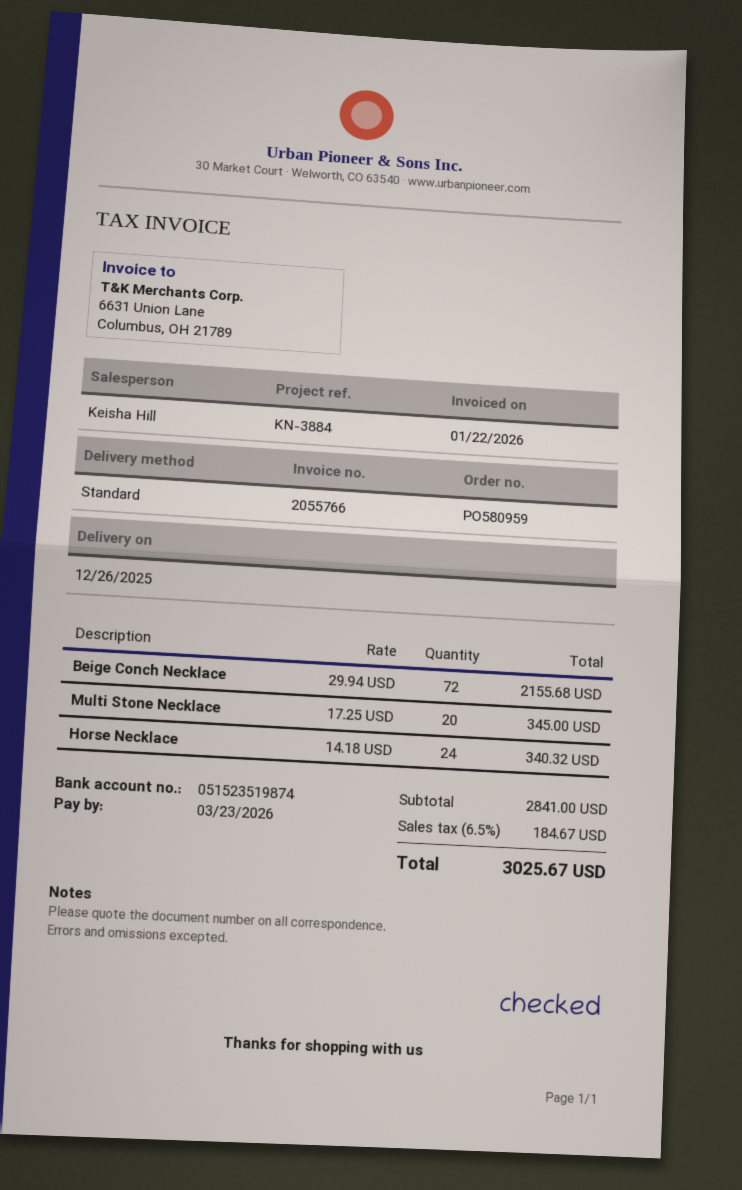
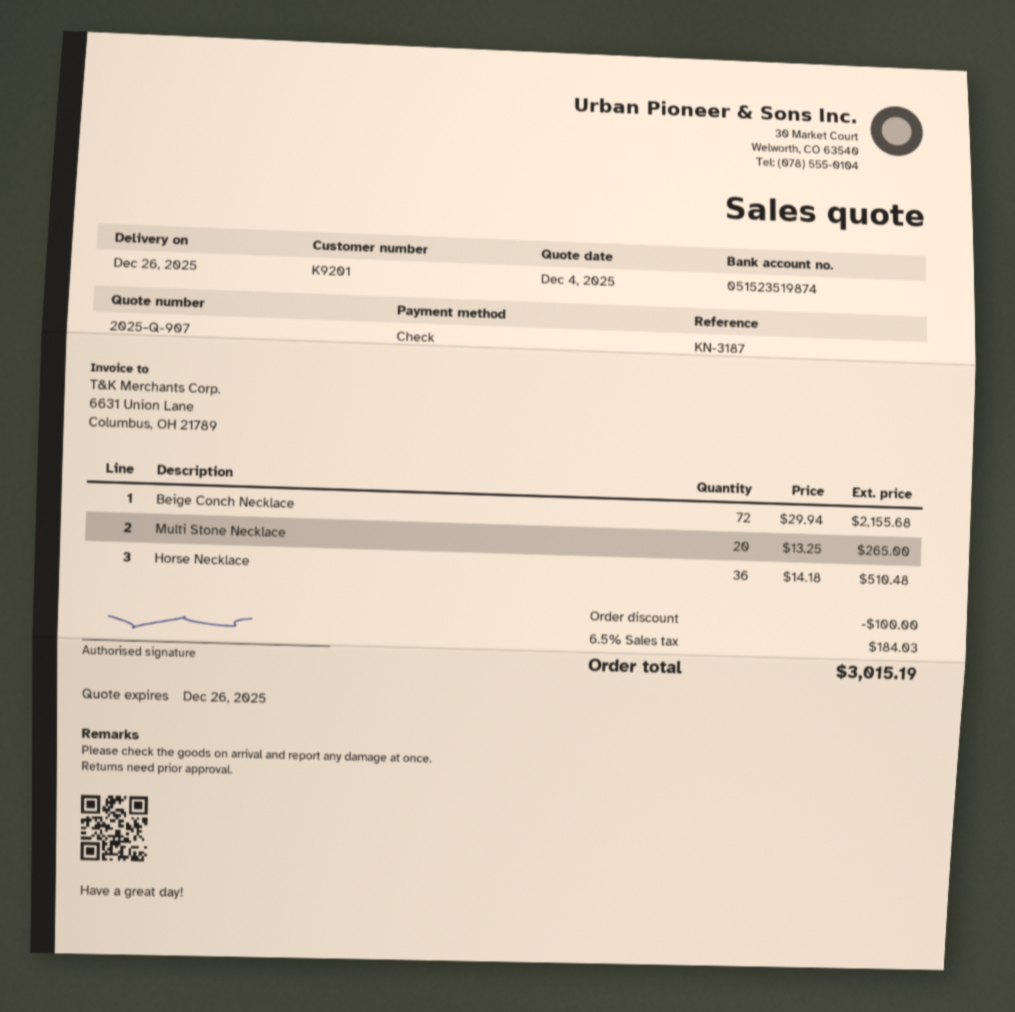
reference: KN-3884 -> KN-3187
Multi Stone Necklace: 20 x 17.25 = 345.00 -> 20 x 13.25 = 265.00
Horse Necklace: 24 x 14.18 = 340.32 -> 36 x 14.18 = 510.48
discount: none -> 100.00
tax: 6.5% = 184.67 -> 6.5% = 184.03
total: 3025.67 -> 3015.19

